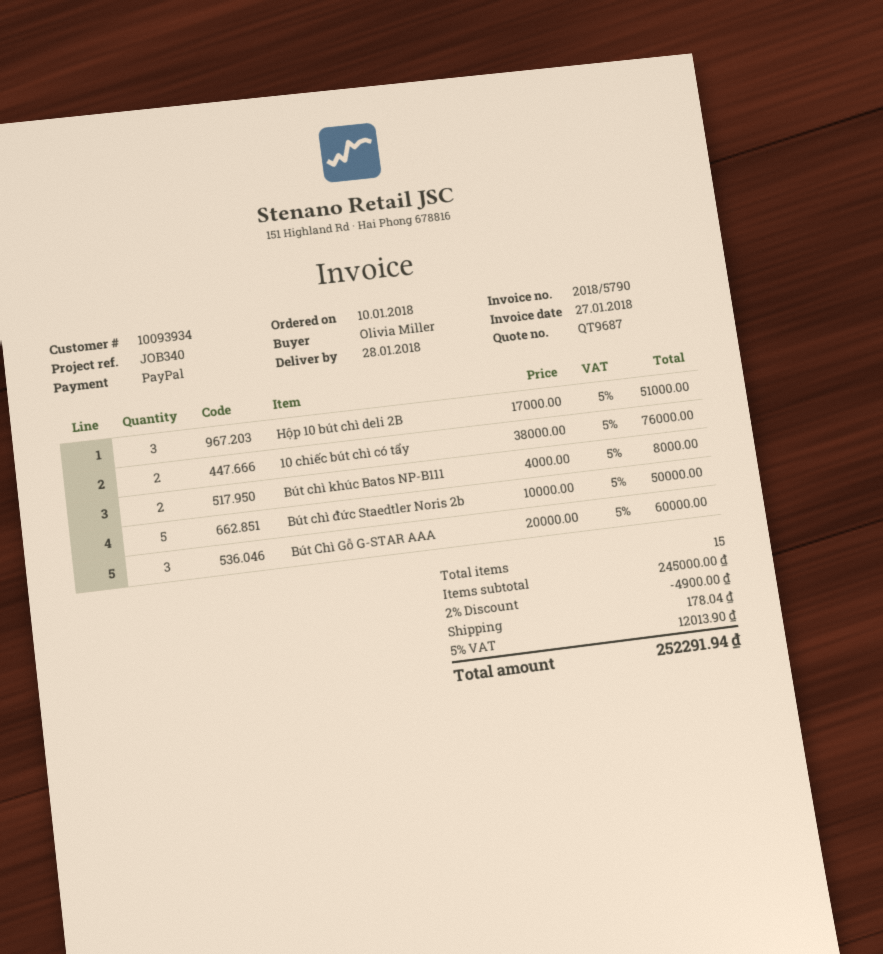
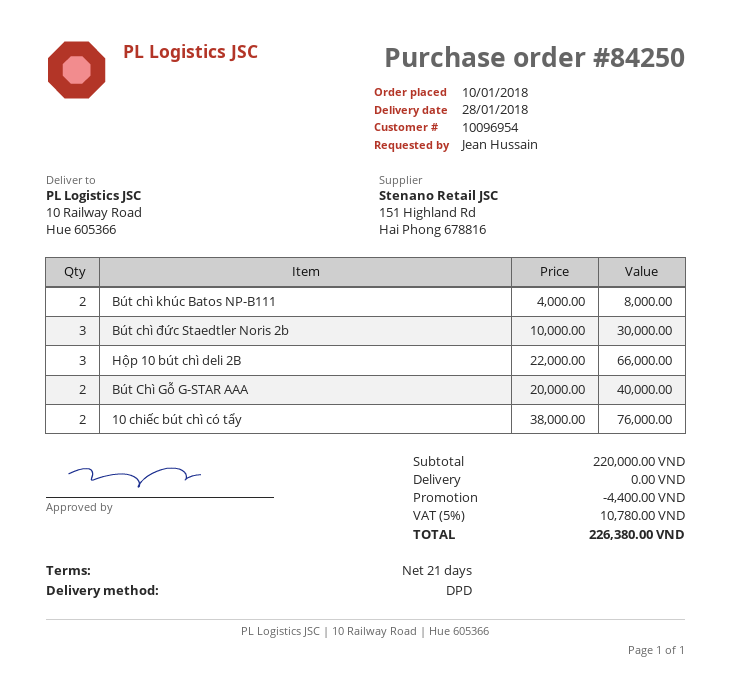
customer number: 10093934 -> 10096954
ordered by: Olivia Miller -> Jean Hussain
Hộp 10 bút chì deli 2B: 3 x 17000.00 = 51000.00 -> 3 x 22000.00 = 66000.00
Bút chì đức Staedtler Noris 2b: 5 x 10000.00 = 50000.00 -> 3 x 10000.00 = 30000.00
Bút Chì Gỗ G-STAR AAA: 3 x 20000.00 = 60000.00 -> 2 x 20000.00 = 40000.00
subtotal: 245000.00 -> 220000.00
discount: 4900.00 -> 4400.00
shipping: 178.04 -> 0.00
tax: 5% = 12013.90 -> 5% = 10780.00
total: 252291.94 -> 226380.00

